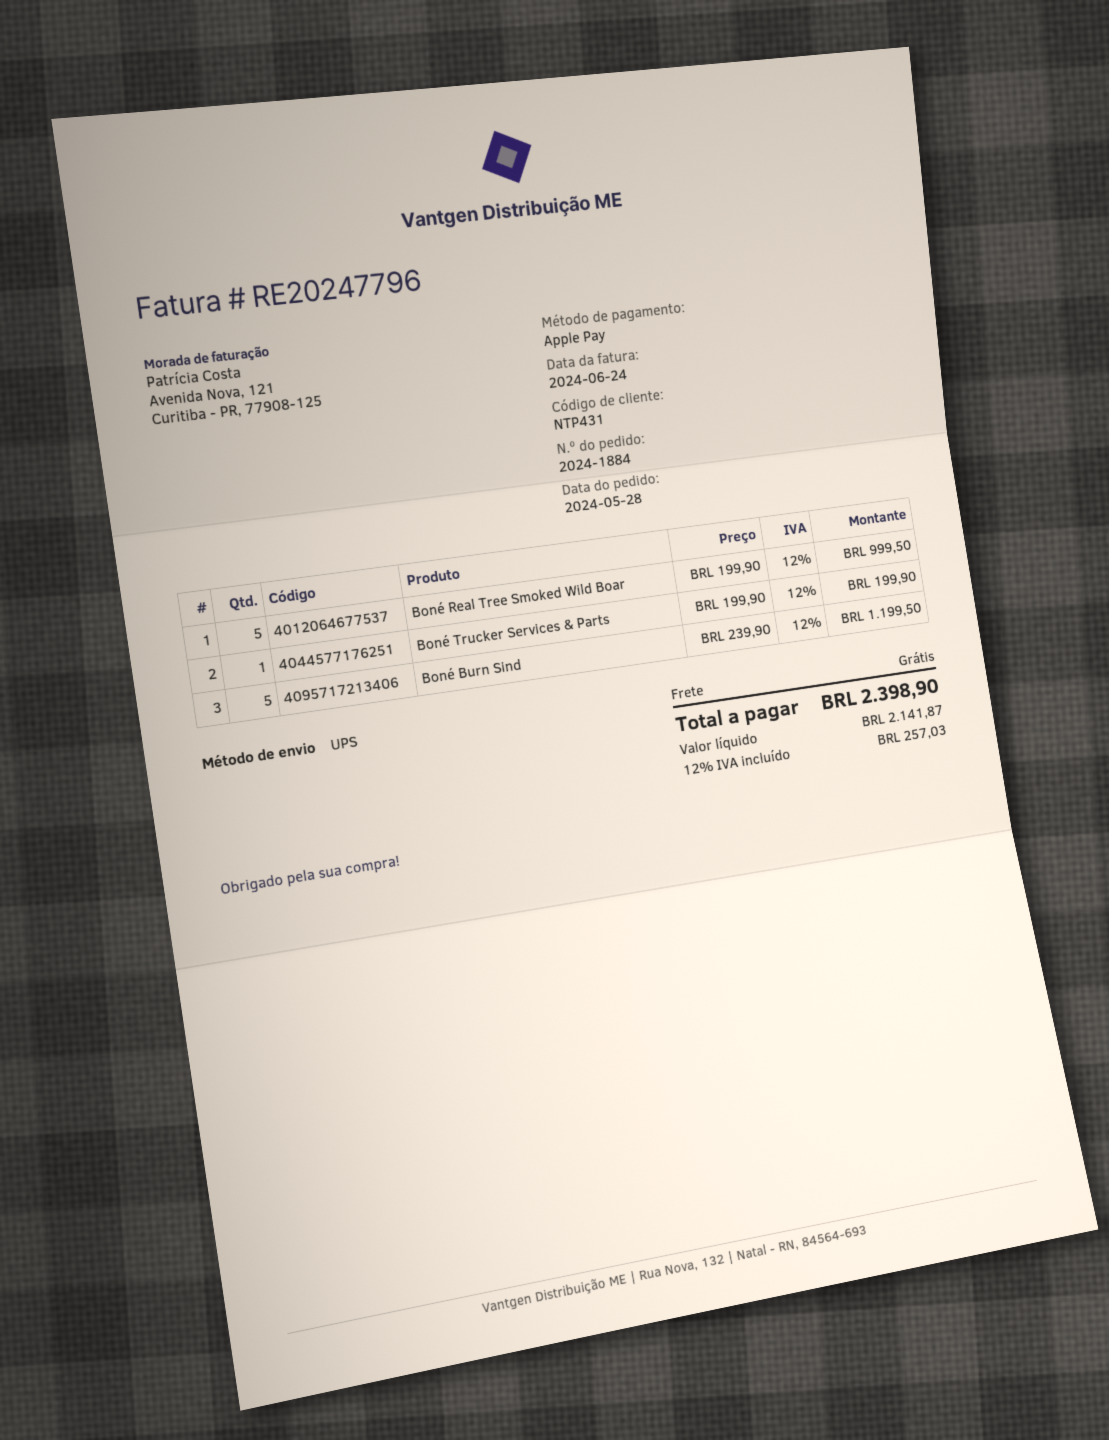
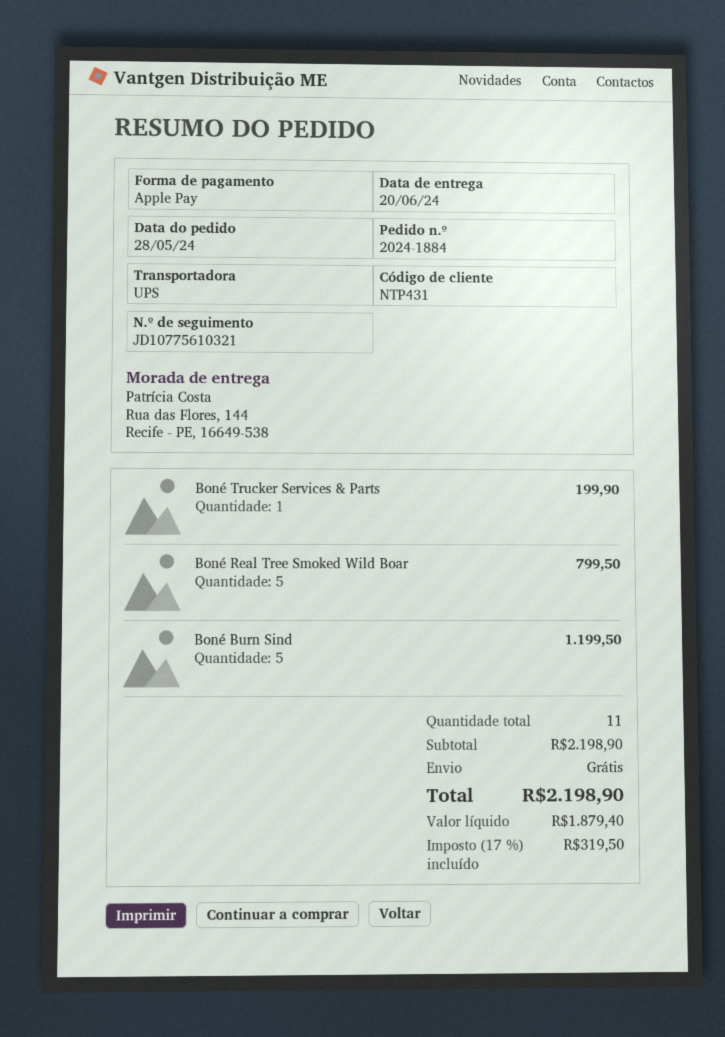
Boné Real Tree Smoked Wild Boar: 5 for 999.50 -> 5 for 799.50
net: 2141.87 -> 1879.40
tax: 12% = 257.03 -> 17% = 319.50
total: 2398.90 -> 2198.90

